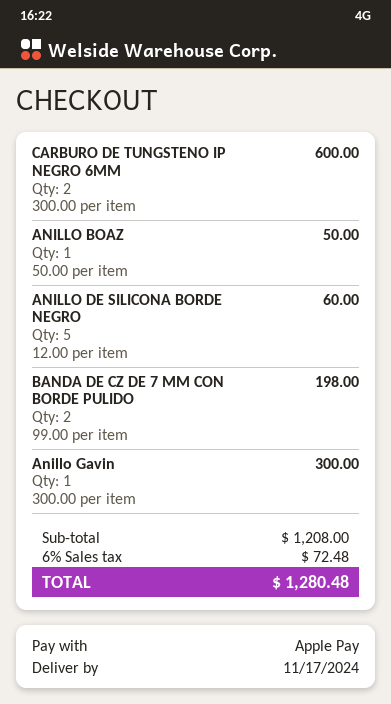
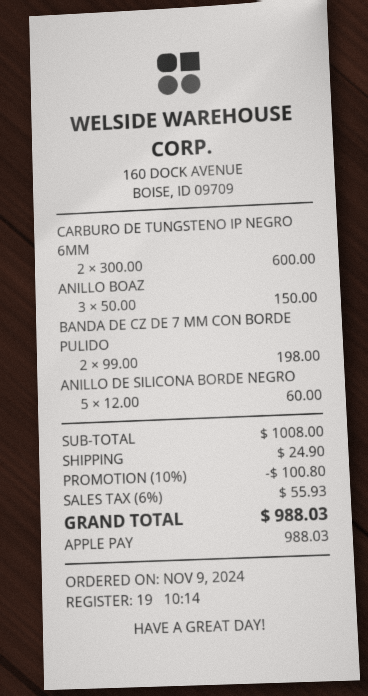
ANILLO BOAZ: 1 x 50.00 = 50.00 -> 3 x 50.00 = 150.00
Anillo Gavin: 1 x 300.00 = 300.00 -> none
subtotal: 1208.00 -> 1008.00
discount: none -> 10% = 100.80
shipping: none -> 24.90
tax: 6% = 72.48 -> 6% = 55.93
total: 1280.48 -> 988.03

